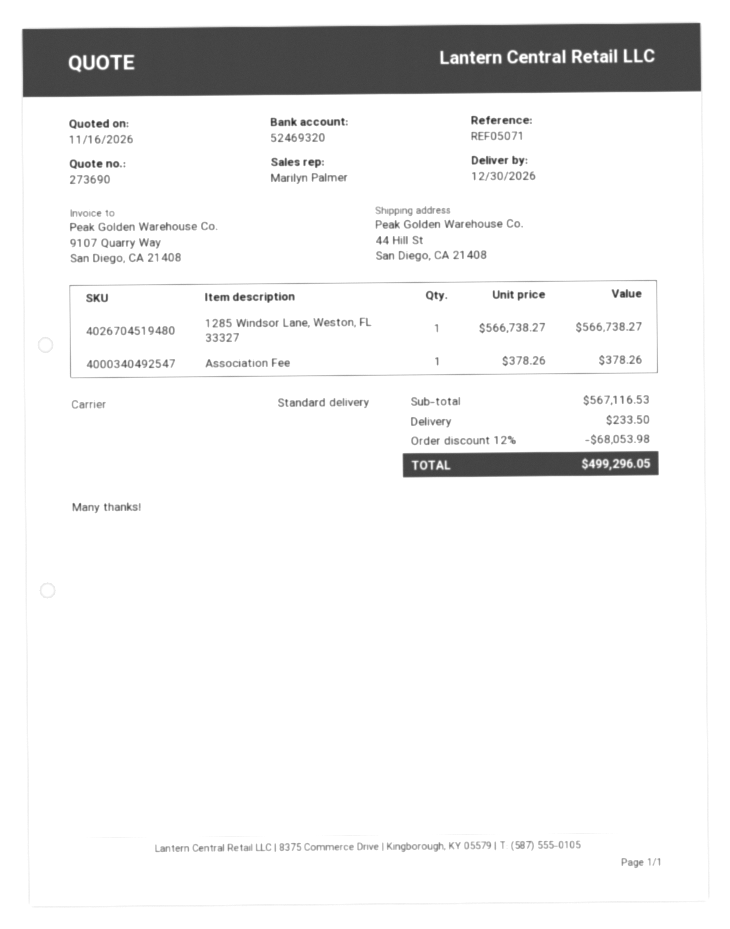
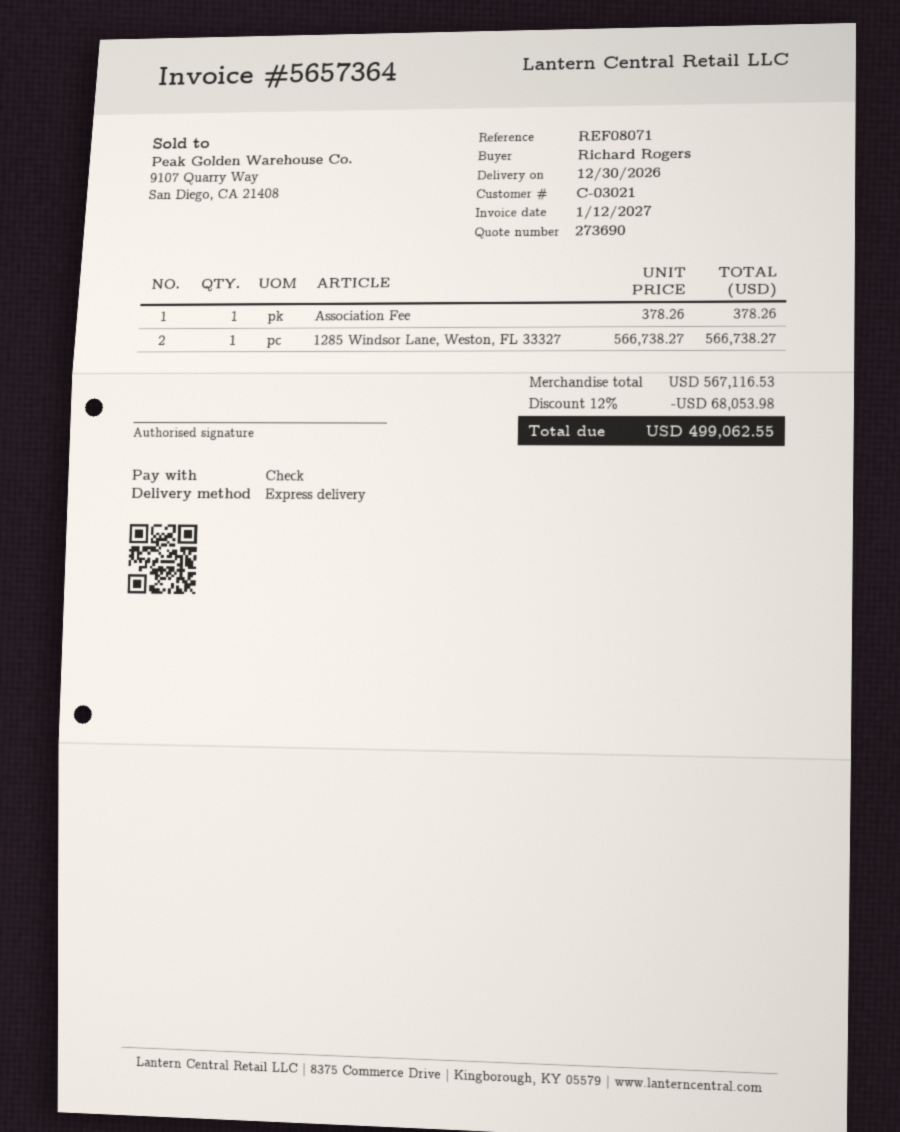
reference: REF05071 -> REF08071
shipping method: standard -> express
shipping: 233.50 -> none
total: 499296.05 -> 499062.55

